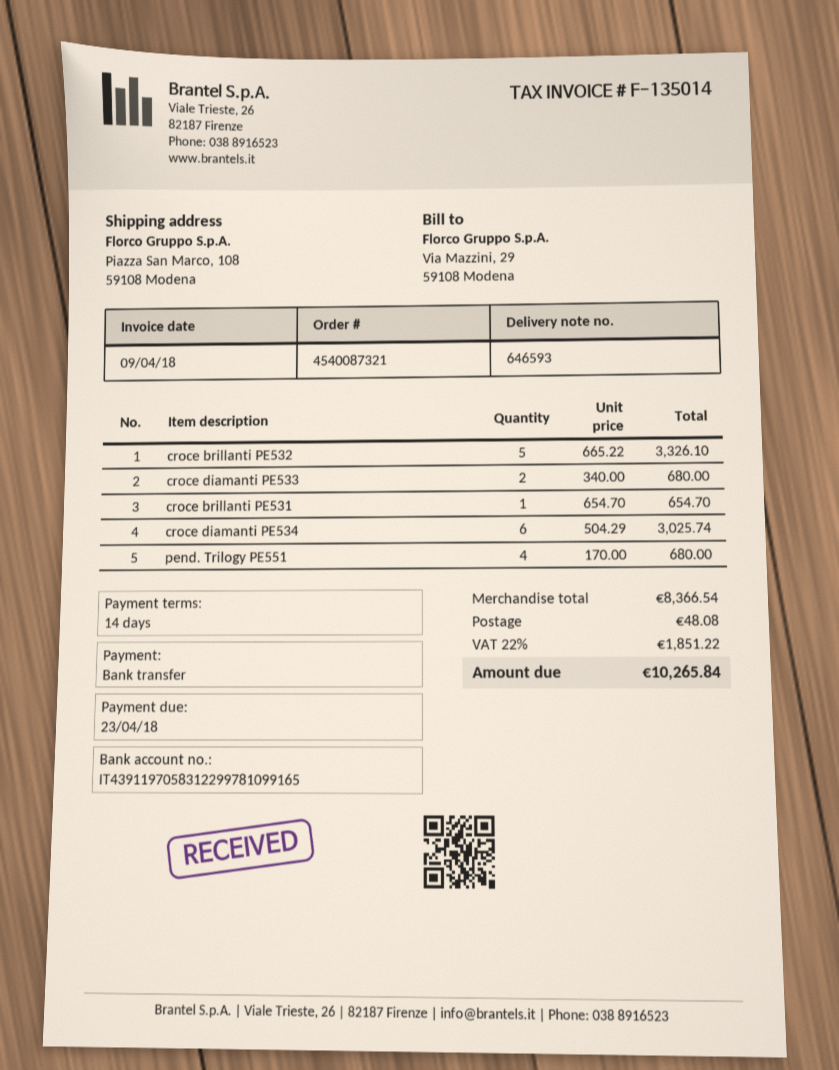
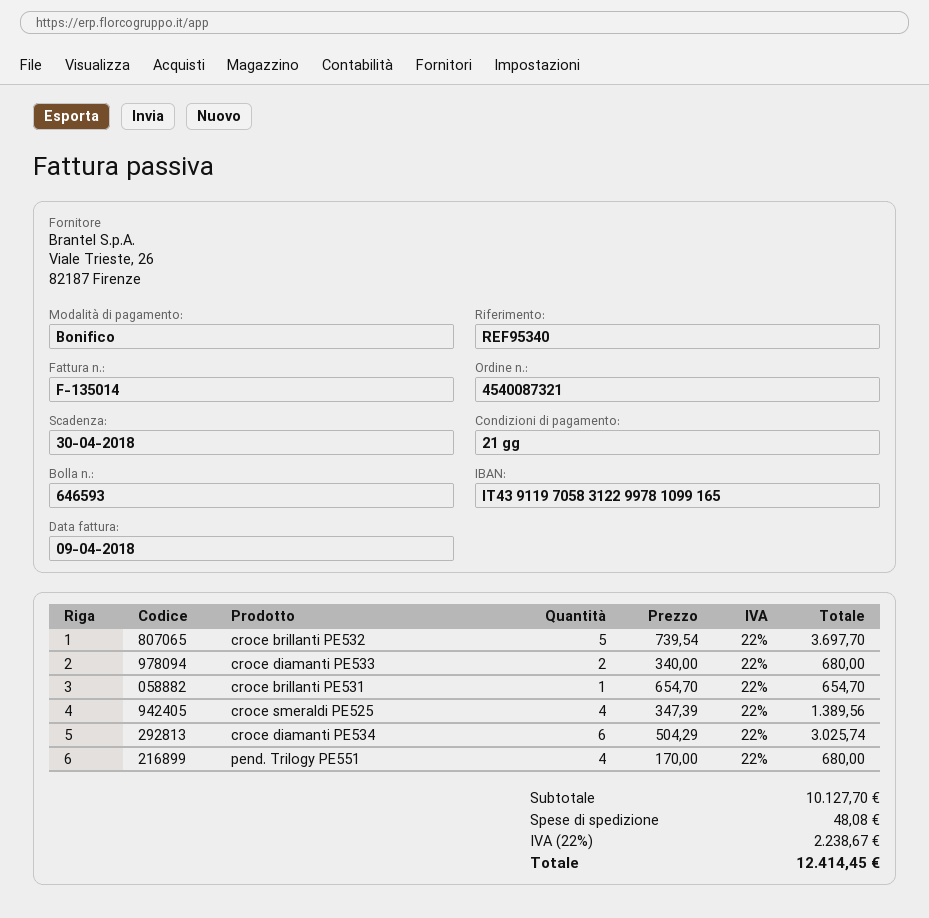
payment terms: 14 days -> 21 days
due date: 2018-04-23 -> 2018-04-30
croce brillanti PE532: 5 x 665.22 = 3326.10 -> 5 x 739.54 = 3697.70
croce smeraldi PE525: none -> 4 x 347.39 = 1389.56
subtotal: 8366.54 -> 10127.70
tax: 22% = 1851.22 -> 22% = 2238.67
total: 10265.84 -> 12414.45

